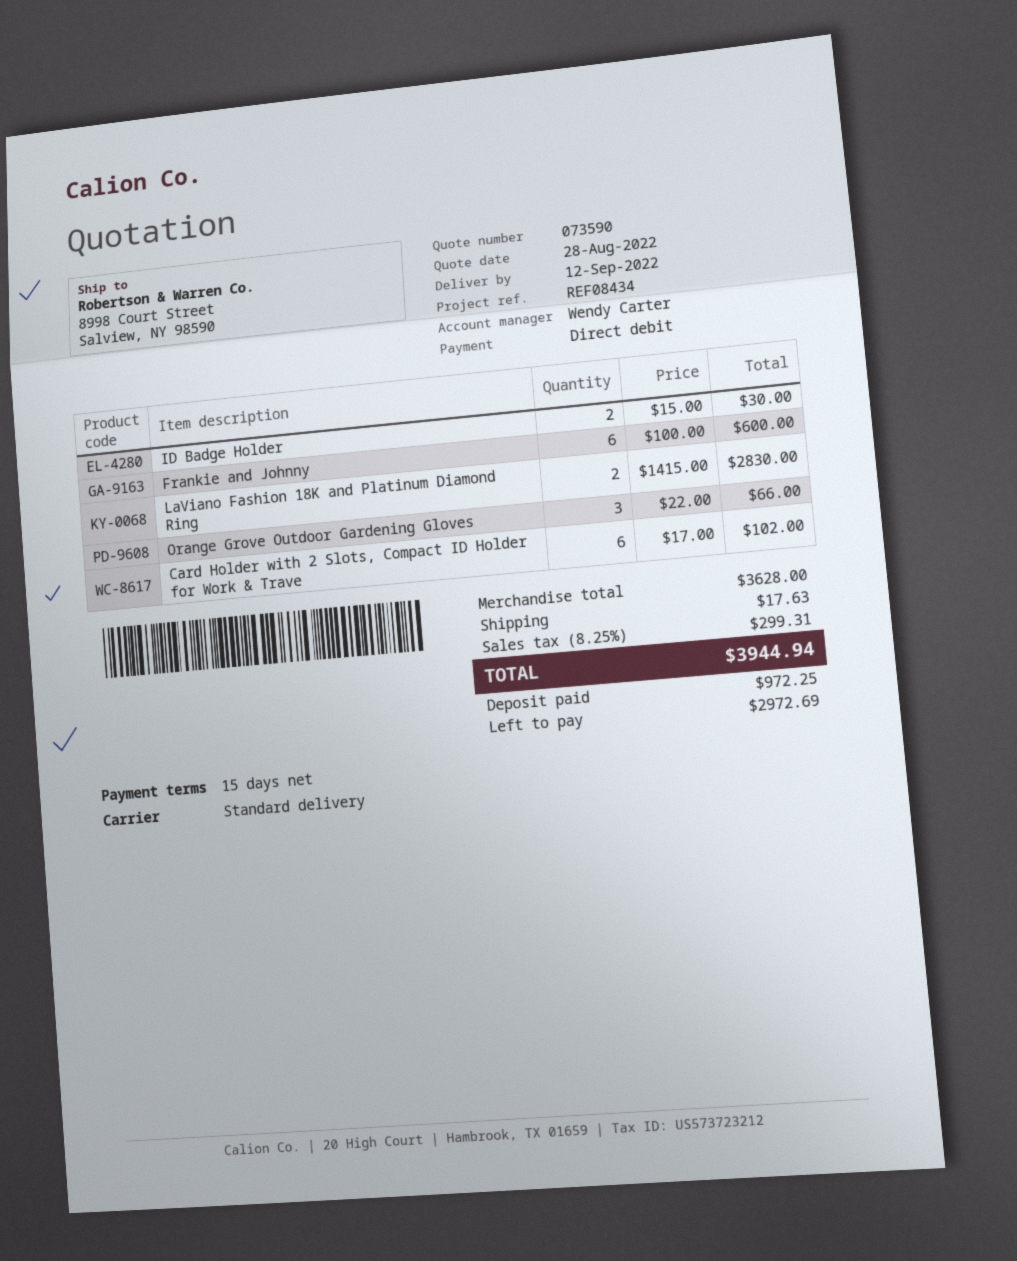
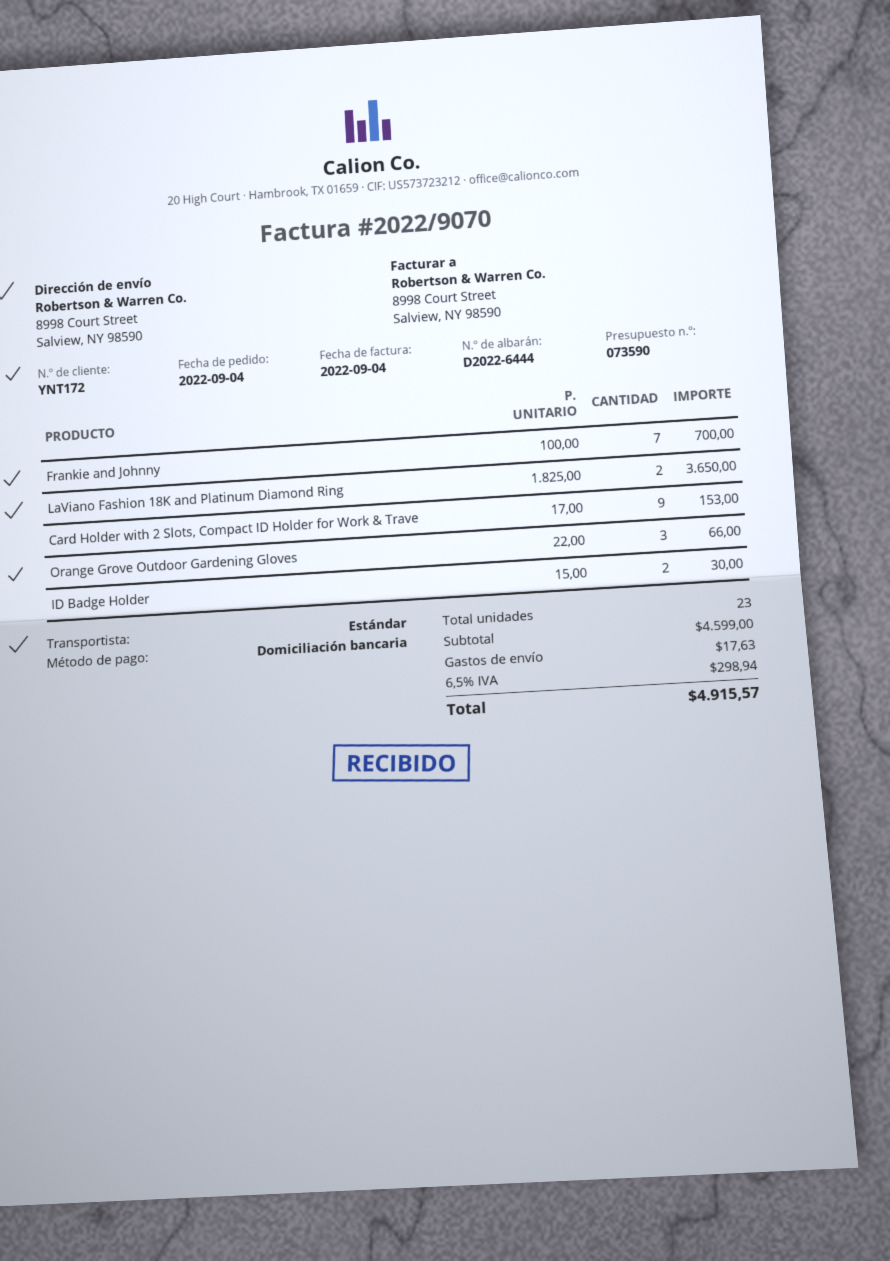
Frankie and Johnny: 6 x 100.00 = 600.00 -> 7 x 100.00 = 700.00
LaViano Fashion 18K and Platinum Diamond Ring: 2 x 1415.00 = 2830.00 -> 2 x 1825.00 = 3650.00
Card Holder with 2 Slots, Compact ID Holder for Work & Trave: 6 x 17.00 = 102.00 -> 9 x 17.00 = 153.00
subtotal: 3628.00 -> 4599.00
tax: 8.25% = 299.31 -> 6.5% = 298.94
total: 3944.94 -> 4915.57

